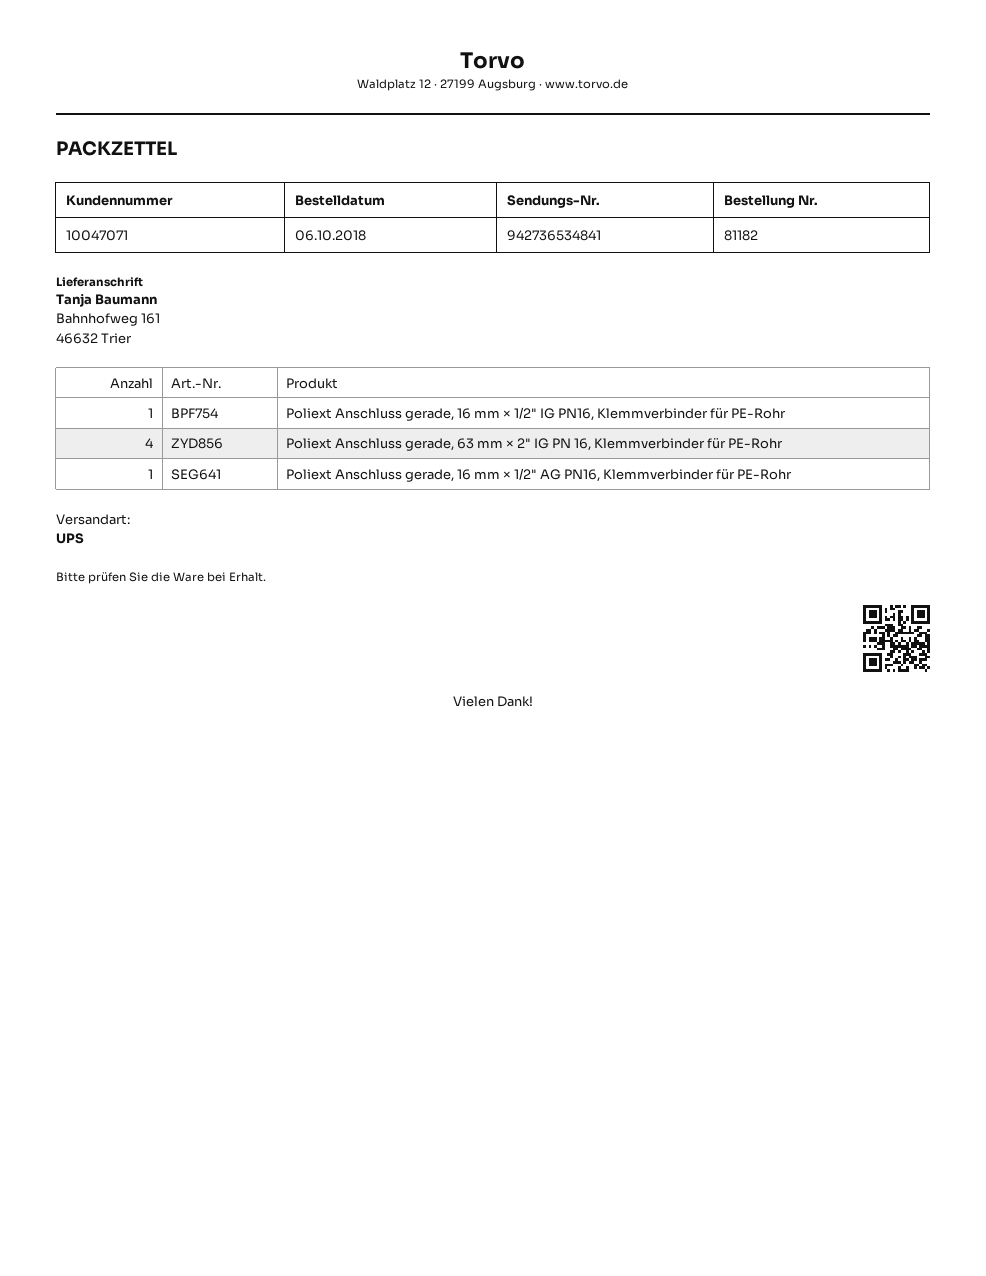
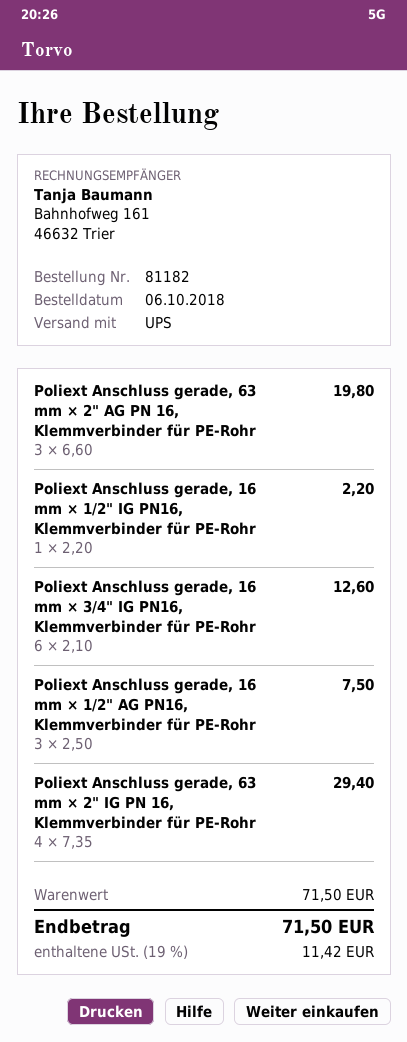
Poliext Anschluss gerade, 16 mm × 1/2" AG PN16, Klemmverbinder für PE-Rohr: 1 -> 3
Poliext Anschluss gerade, 63 mm × 2" AG PN 16, Klemmverbinder für PE-Rohr: none -> 3
Poliext Anschluss gerade, 16 mm × 3/4" IG PN16, Klemmverbinder für PE-Rohr: none -> 6

